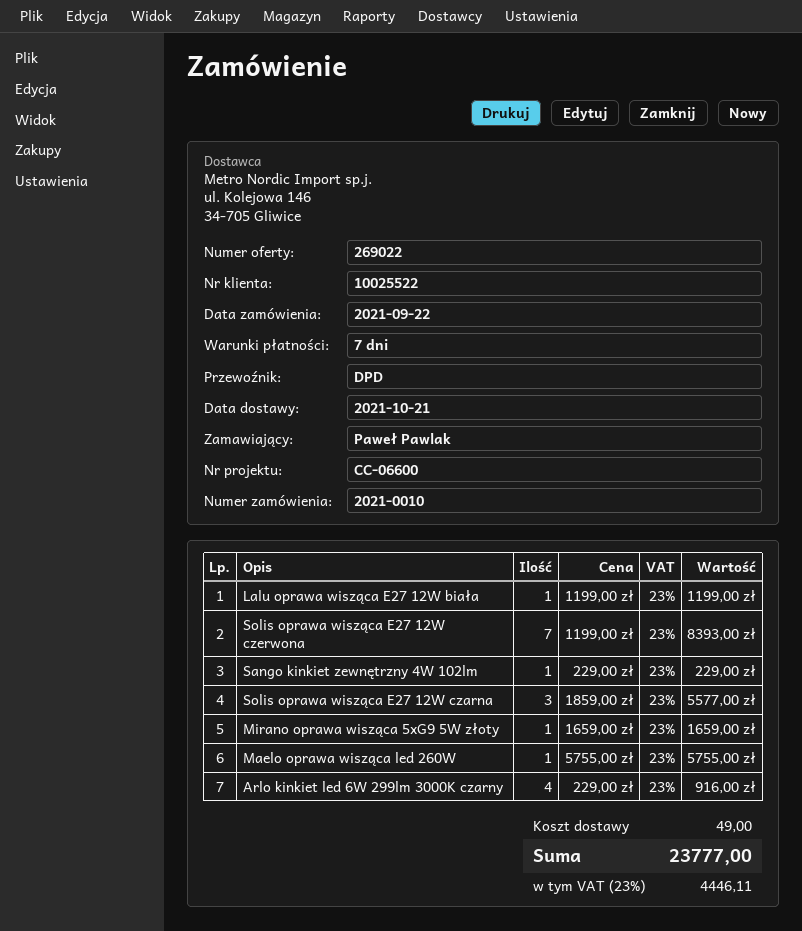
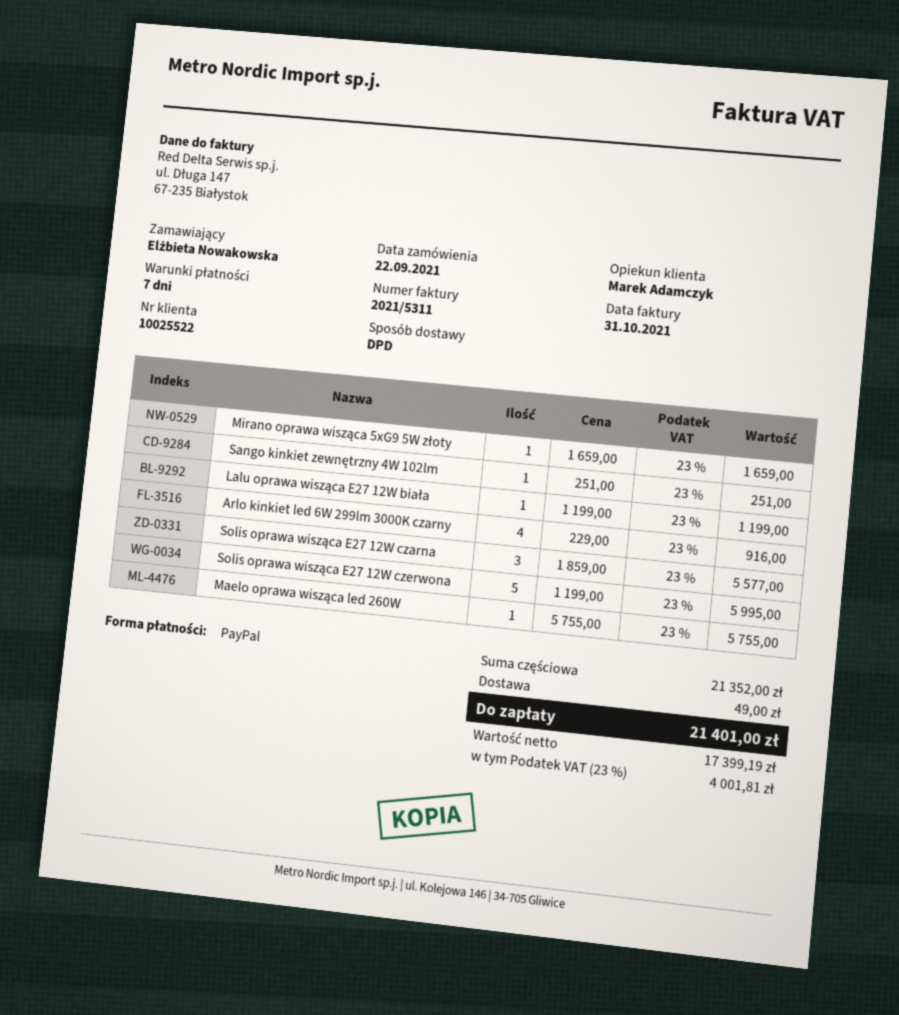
ordered by: Paweł Pawlak -> Elżbieta Nowakowska
Solis oprawa wisząca E27 12W czerwona: 7 x 1199.00 = 8393.00 -> 5 x 1199.00 = 5995.00
Sango kinkiet zewnętrzny 4W 102lm: 1 x 229.00 = 229.00 -> 1 x 251.00 = 251.00
tax: 23% = 4446.11 -> 23% = 4001.81
total: 23777.00 -> 21401.00

